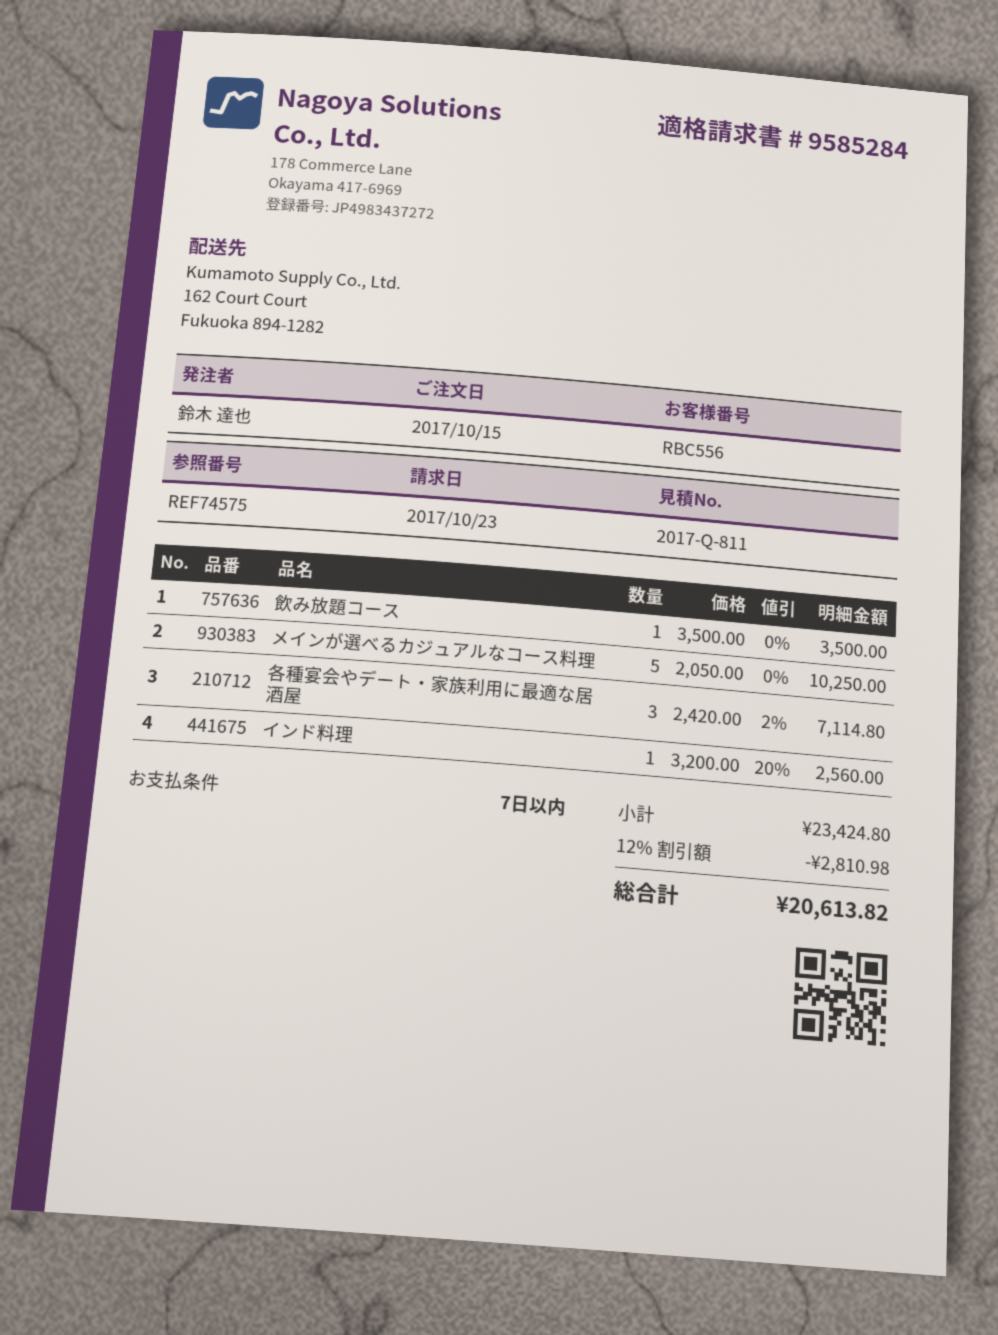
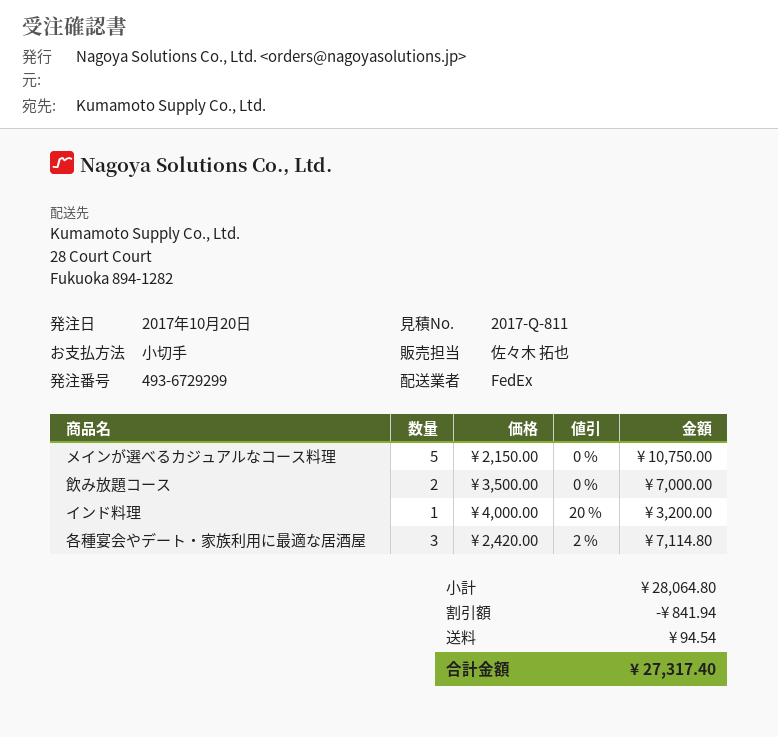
order date: 2017-10-15 -> 2017-10-20
ship to: 162 Court Court, Fukuoka 894-1282 -> 28 Court Court, Fukuoka 894-1282
飲み放題コース: 1 x 3500.00 = 3500.00 -> 2 x 3500.00 = 7000.00
メインが選べるカジュアルなコース料理: 5 x 2050.00 = 10250.00 -> 5 x 2150.00 = 10750.00
インド料理: 1 x 3200.00 - 20% = 2560.00 -> 1 x 4000.00 - 20% = 3200.00
subtotal: 23424.80 -> 28064.80
discount: 2810.98 -> 841.94
shipping: none -> 94.54
total: 20613.82 -> 27317.40

